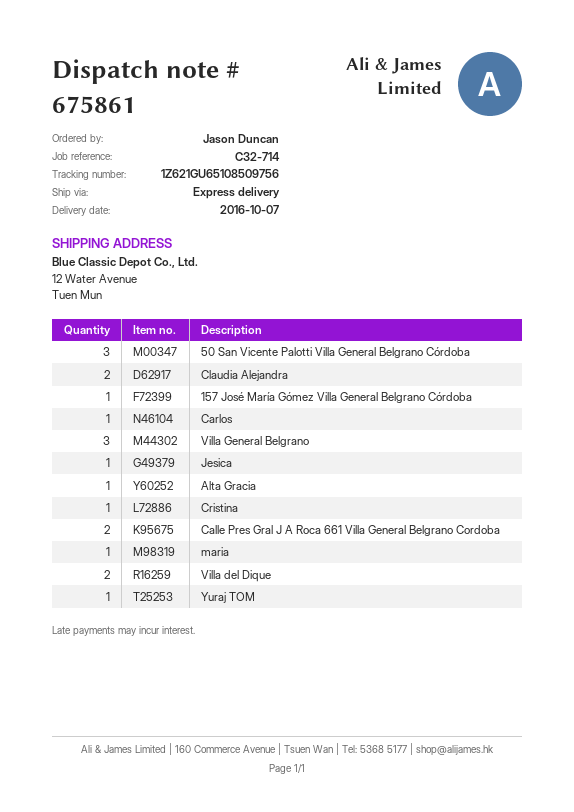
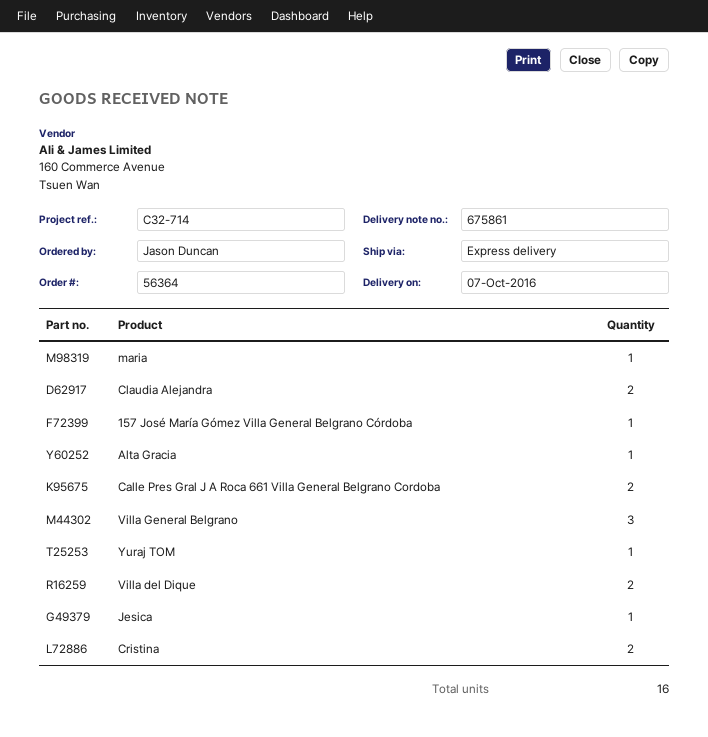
50 San Vicente Palotti Villa General Belgrano Córdoba: 3 -> none
Carlos: 1 -> none
Cristina: 1 -> 2

